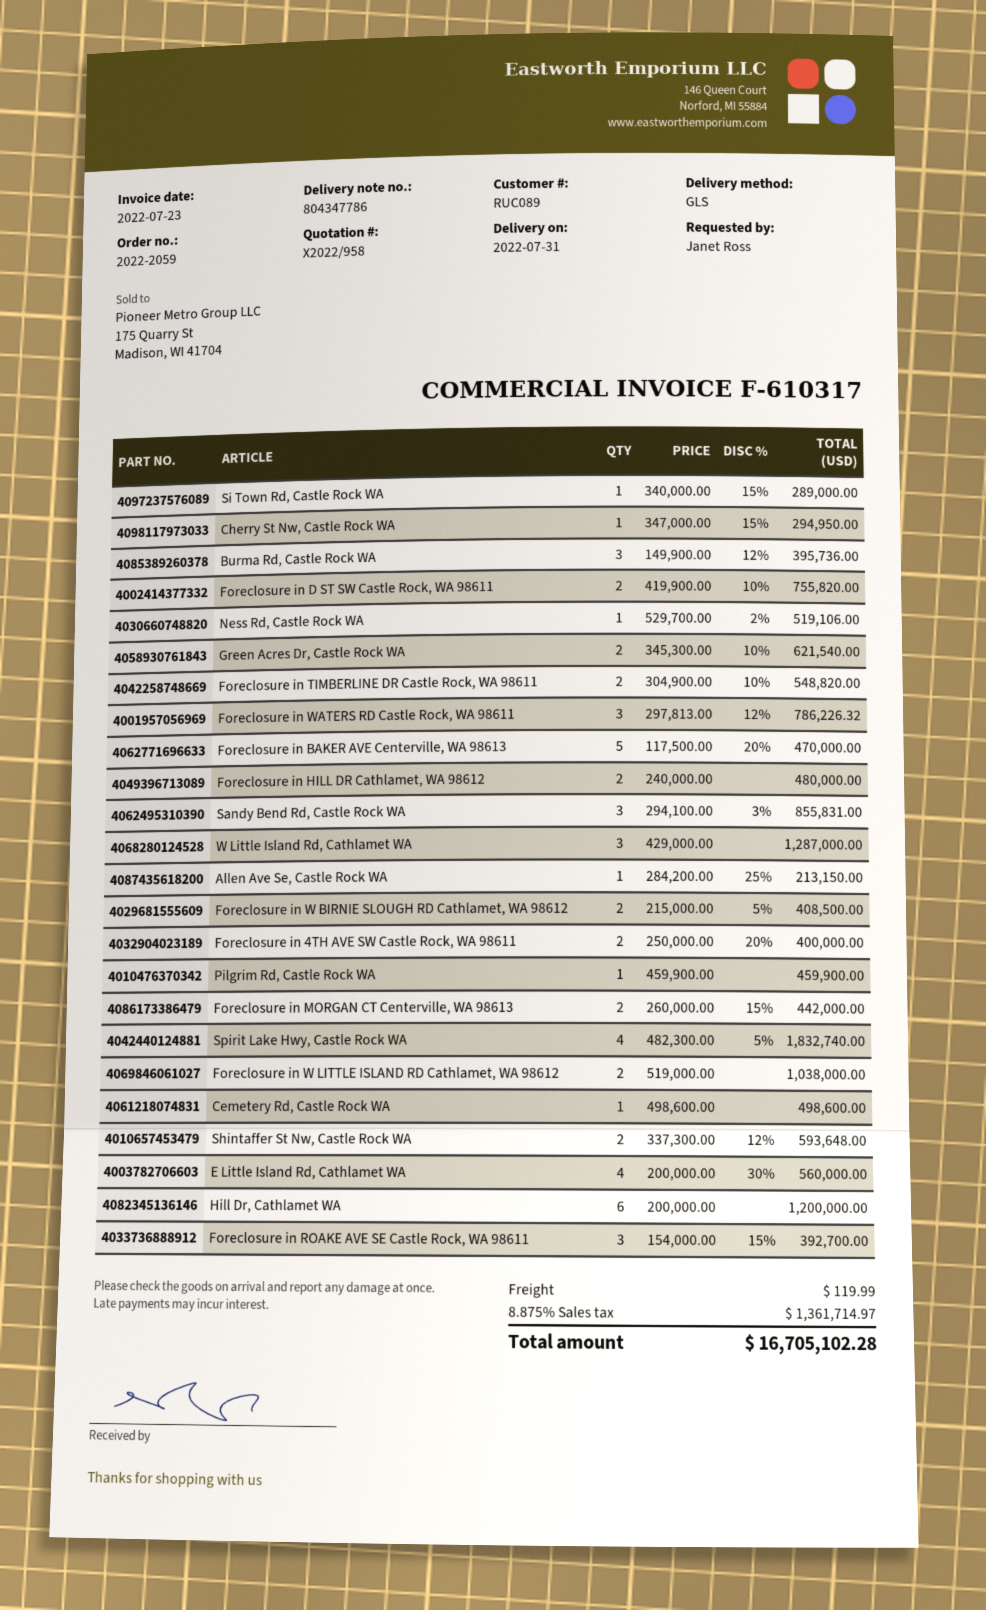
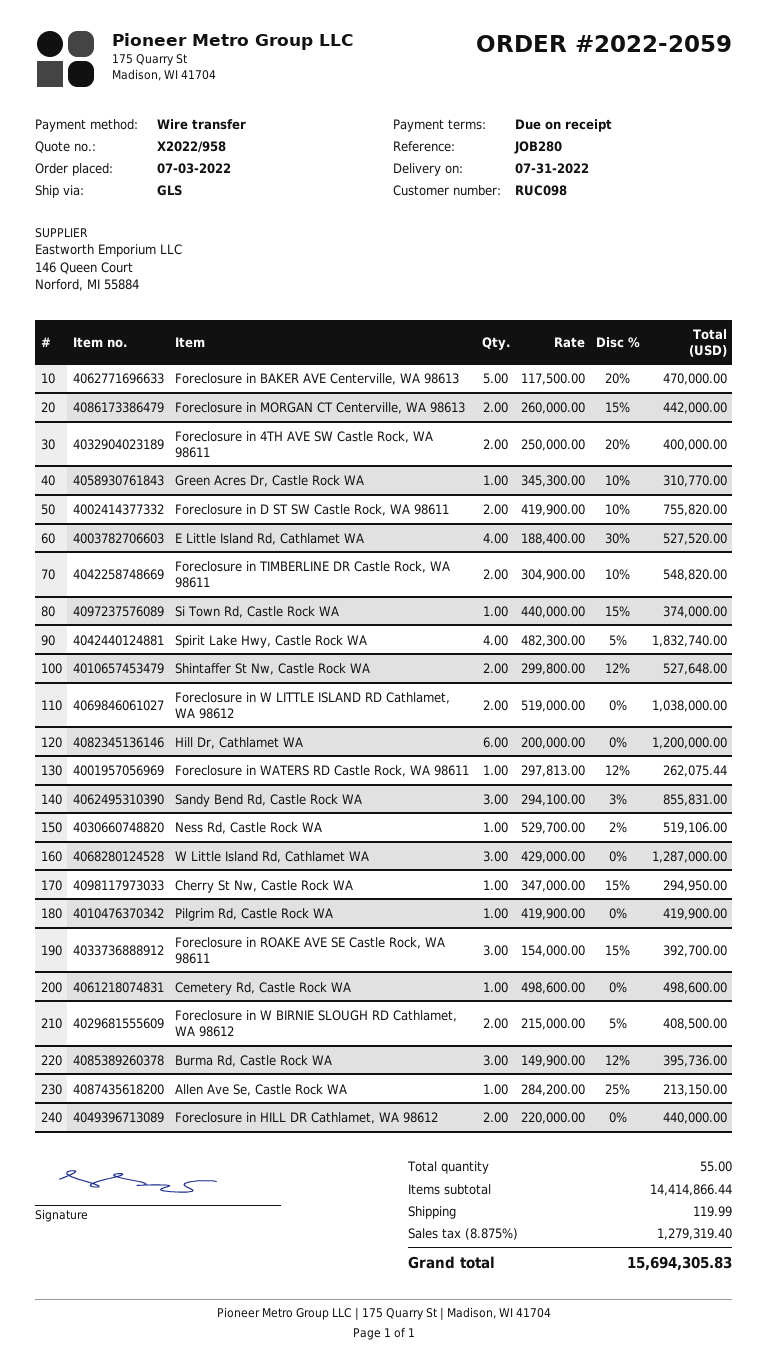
customer number: RUC089 -> RUC098
Si Town Rd, Castle Rock WA: 1 x 340000.00 - 15% = 289000.00 -> 1 x 440000.00 - 15% = 374000.00
Green Acres Dr, Castle Rock WA: 2 x 345300.00 - 10% = 621540.00 -> 1 x 345300.00 - 10% = 310770.00
Foreclosure in WATERS RD Castle Rock, WA 98611: 3 x 297813.00 - 12% = 786226.32 -> 1 x 297813.00 - 12% = 262075.44
Foreclosure in HILL DR Cathlamet, WA 98612: 2 x 240000.00 = 480000.00 -> 2 x 220000.00 = 440000.00
Pilgrim Rd, Castle Rock WA: 1 x 459900.00 = 459900.00 -> 1 x 419900.00 = 419900.00
Shintaffer St Nw, Castle Rock WA: 2 x 337300.00 - 12% = 593648.00 -> 2 x 299800.00 - 12% = 527648.00
E Little Island Rd, Cathlamet WA: 4 x 200000.00 - 30% = 560000.00 -> 4 x 188400.00 - 30% = 527520.00
tax: 8.875% = 1361714.97 -> 8.875% = 1279319.40
total: 16705102.28 -> 15694305.83

